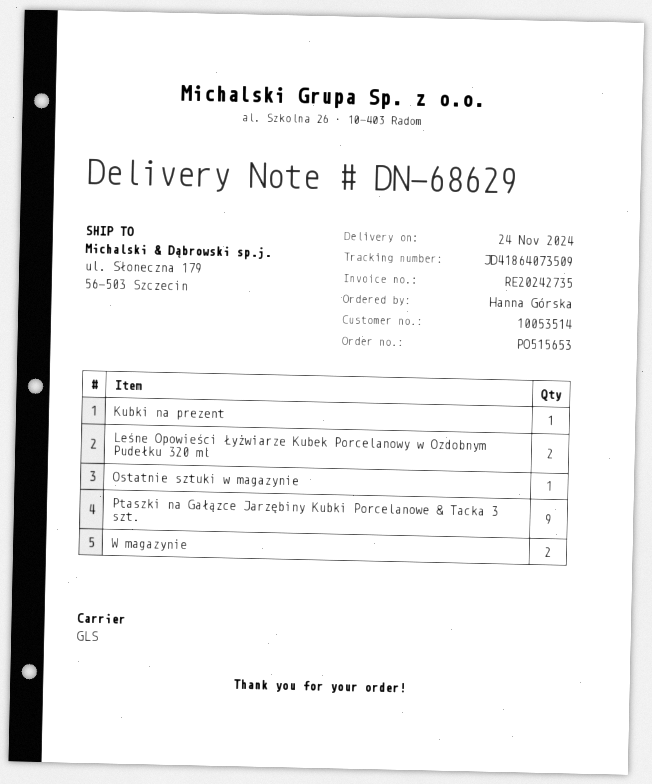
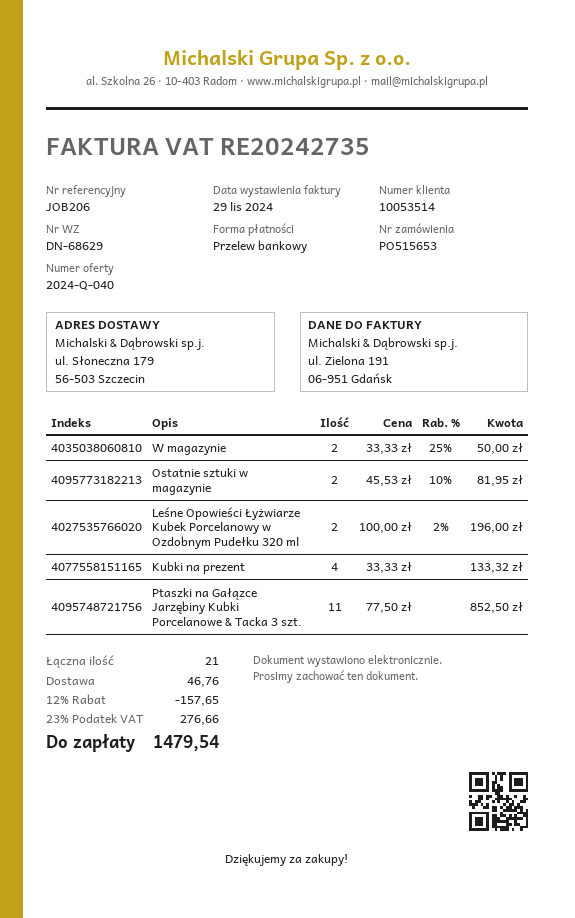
Kubki na prezent: 1 -> 4
Ostatnie sztuki w magazynie: 1 -> 2
Ptaszki na Gałązce Jarzębiny Kubki Porcelanowe & Tacka 3 szt.: 9 -> 11

